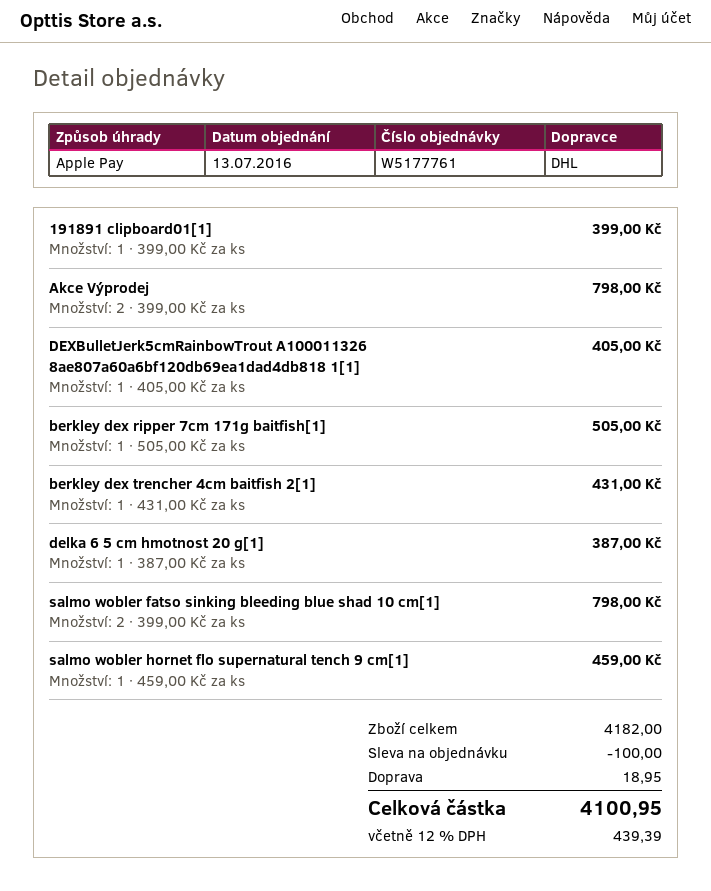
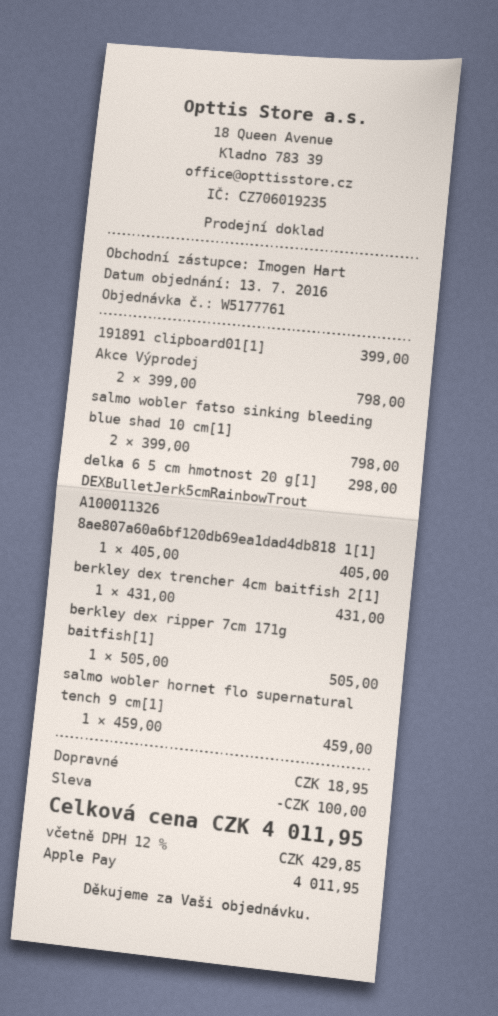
delka 6 5 cm hmotnost 20 g[1]: 1 x 387.00 = 387.00 -> 1 x 298.00 = 298.00
tax: 12% = 439.39 -> 12% = 429.85
total: 4100.95 -> 4011.95

